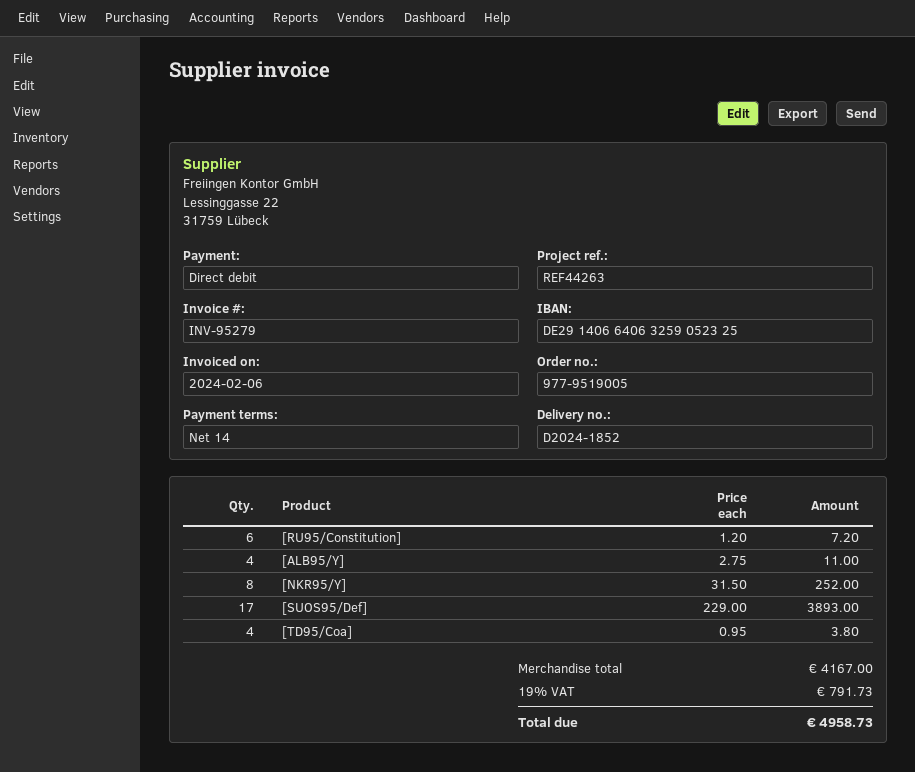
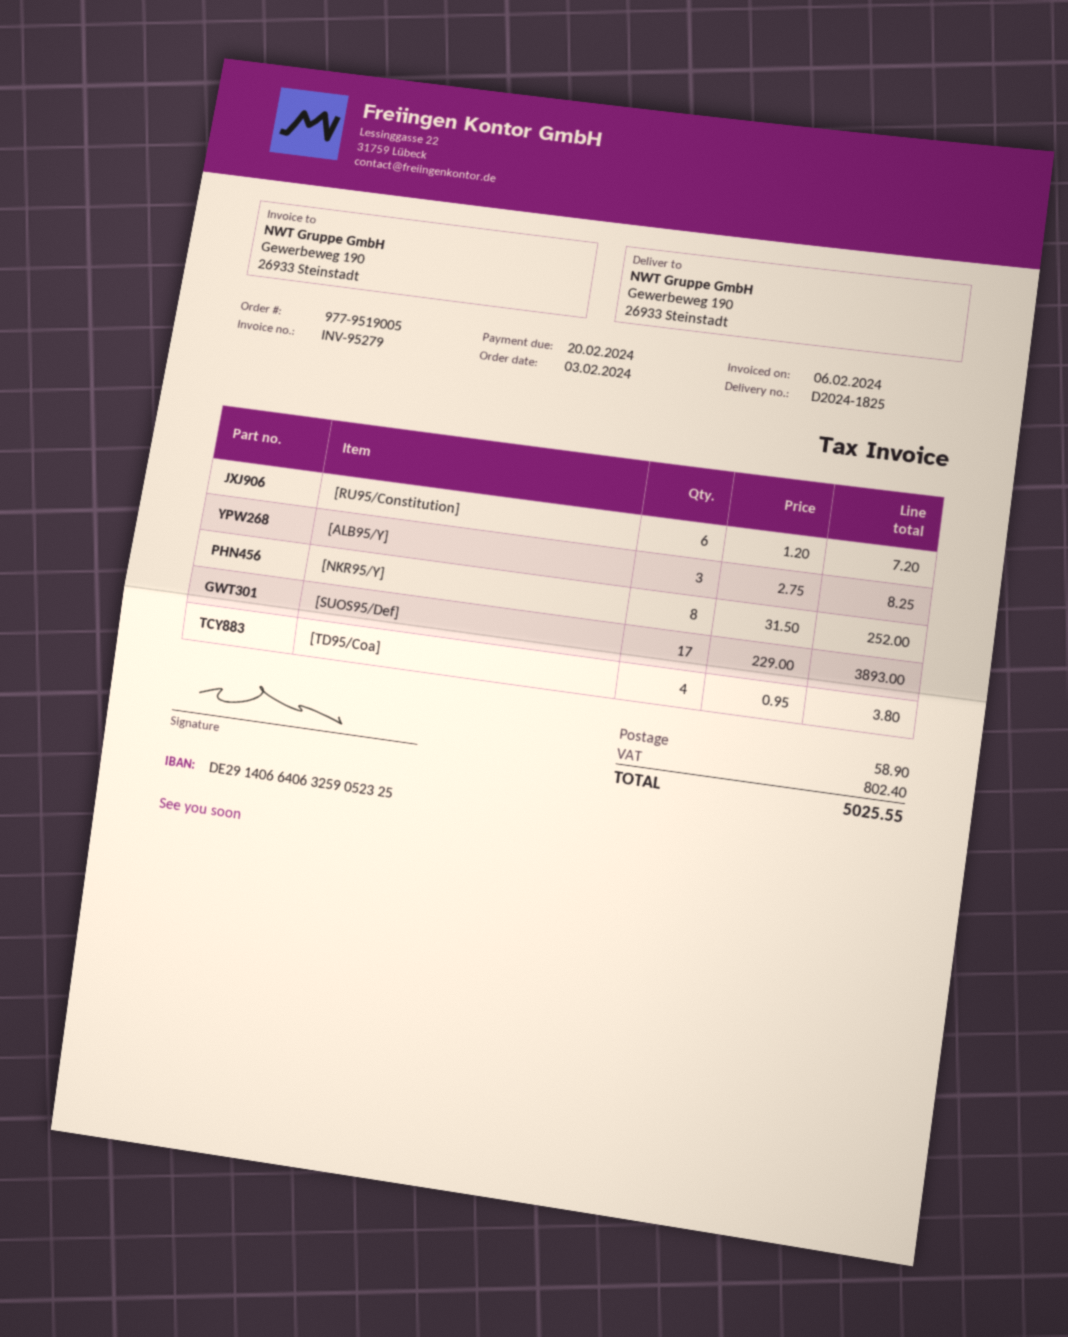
delivery note number: D2024-1852 -> D2024-1825
[ALB95/Y]: 4 x 2.75 = 11.00 -> 3 x 2.75 = 8.25
shipping: none -> 58.90
tax: 791.73 -> 802.40
total: 4958.73 -> 5025.55

